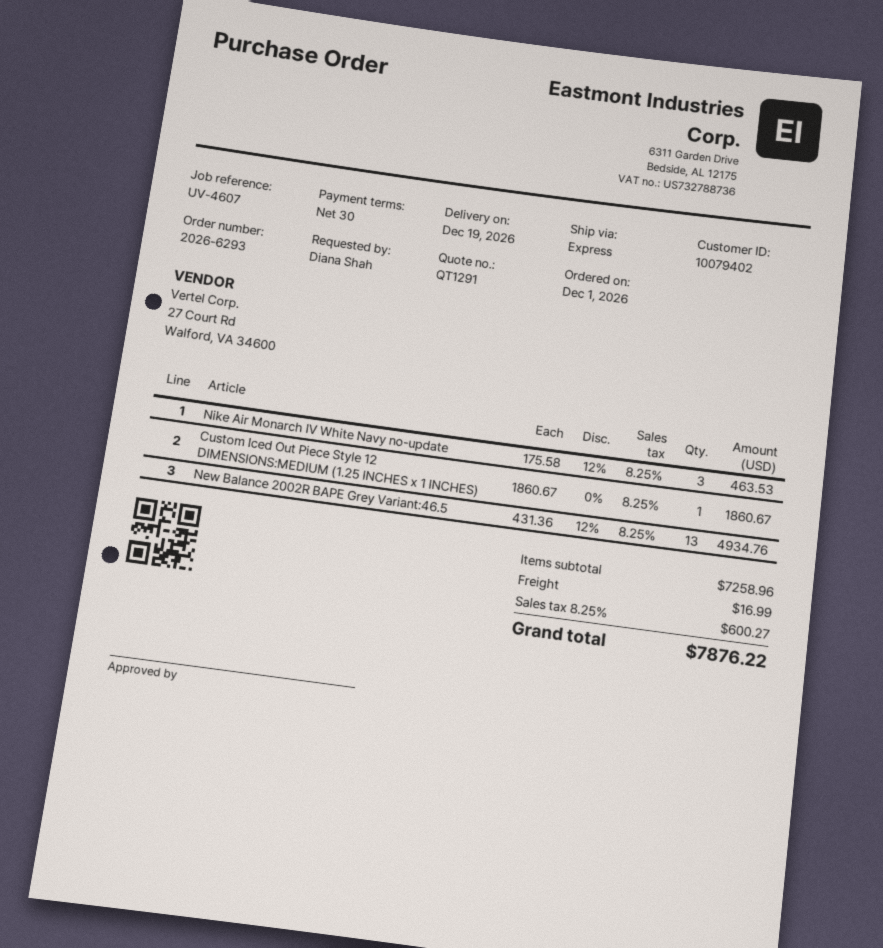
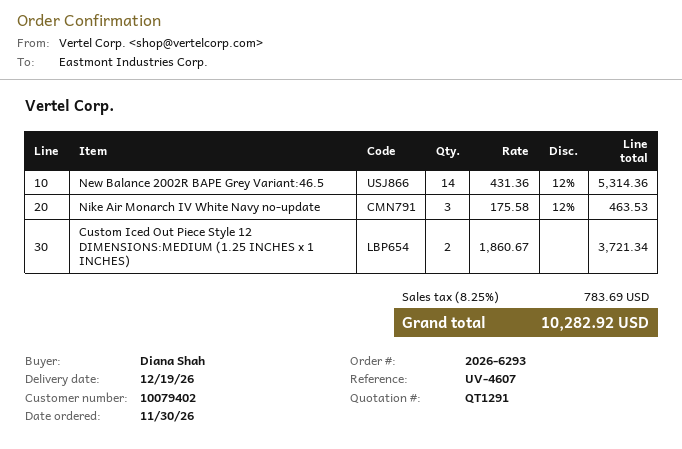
order date: 2026-12-01 -> 2026-11-30
Custom Iced Out Piece Style 12 DIMENSIONS:MEDIUM (1.25 INCHES x 1 INCHES): 1 x 1860.67 = 1860.67 -> 2 x 1860.67 = 3721.34
New Balance 2002R BAPE Grey Variant:46.5: 13 x 431.36 - 12% = 4934.76 -> 14 x 431.36 - 12% = 5314.36
shipping: 16.99 -> none
tax: 8.25% = 600.27 -> 8.25% = 783.69
total: 7876.22 -> 10282.92

